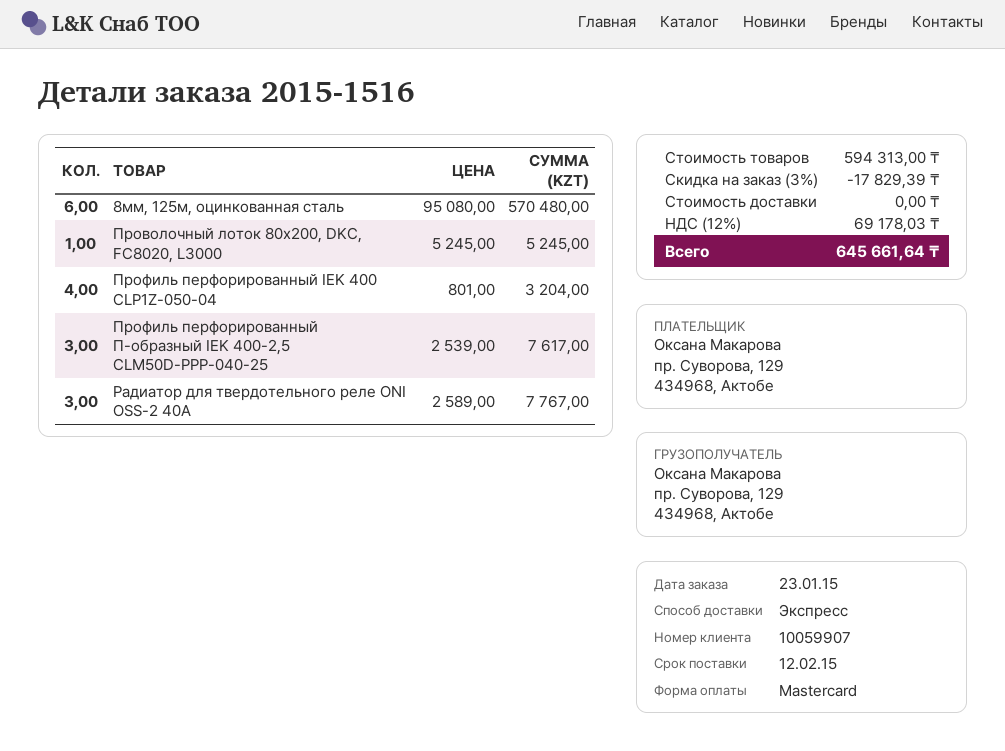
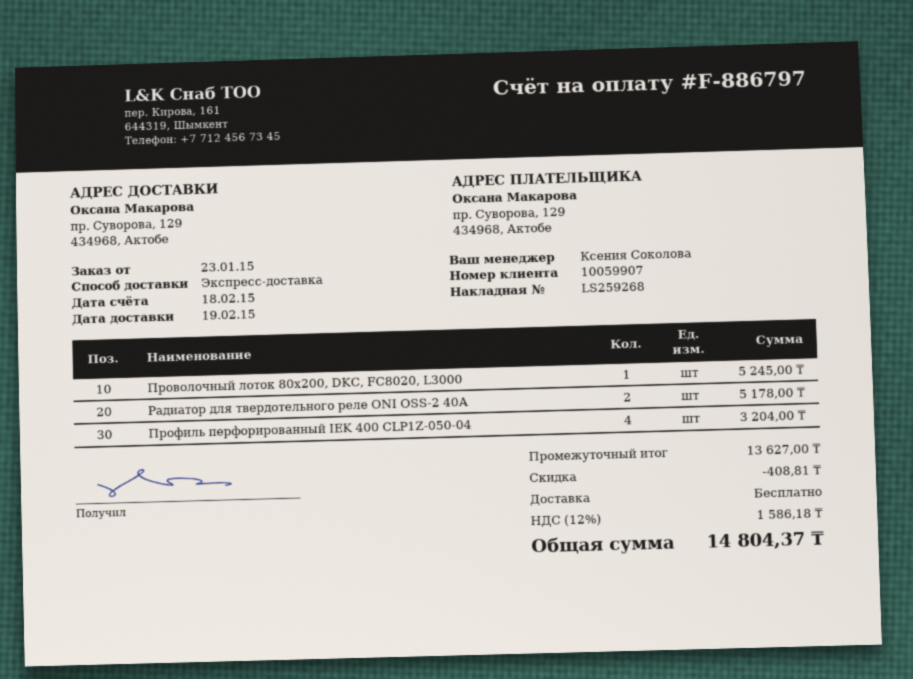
delivery date: 2015-02-12 -> 2015-02-19
8мм, 125м, оцинкованная сталь: 6 for 570480.00 -> none
Профиль перфорированный П-образный IEK 400-2,5 CLM50D-PPP-040-25: 3 for 7617.00 -> none
Радиатор для твердотельного реле ONI OSS-2 40А: 3 for 7767.00 -> 2 for 5178.00
subtotal: 594313.00 -> 13627.00
discount: 17829.39 -> 408.81
tax: 12% = 69178.03 -> 12% = 1586.18
total: 645661.64 -> 14804.37

